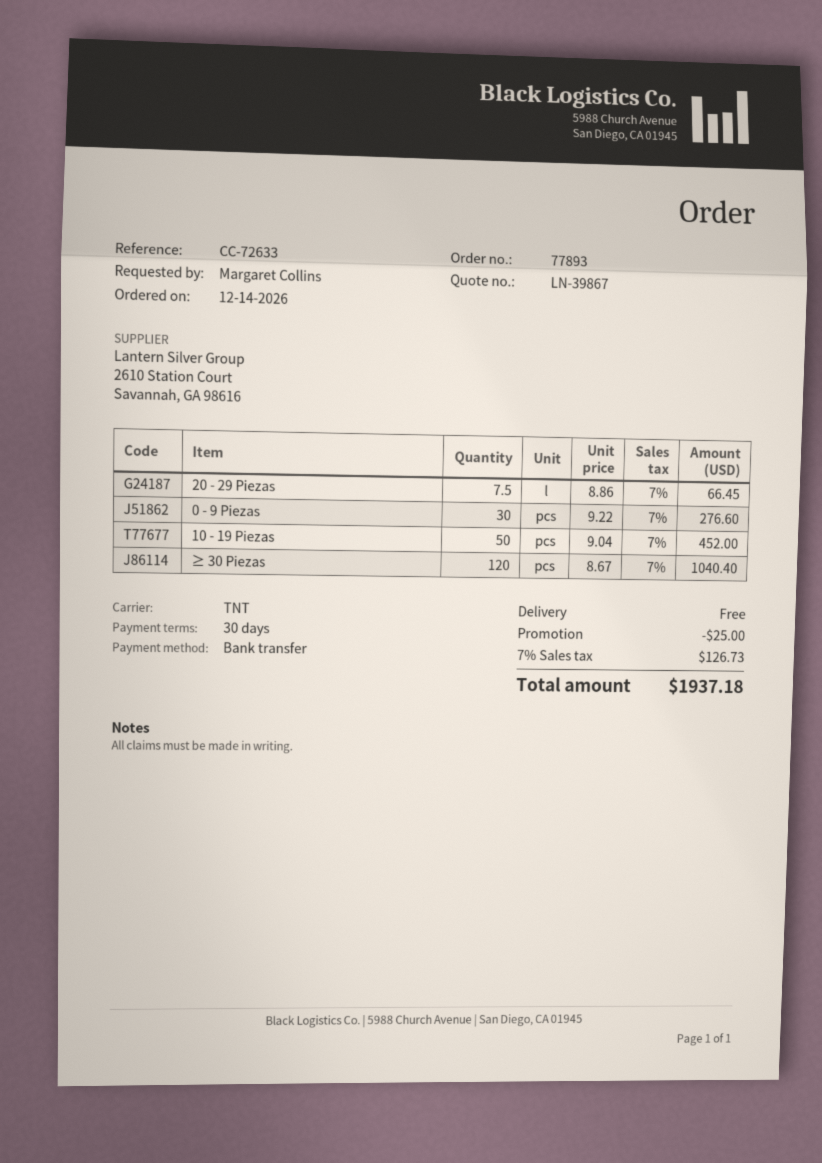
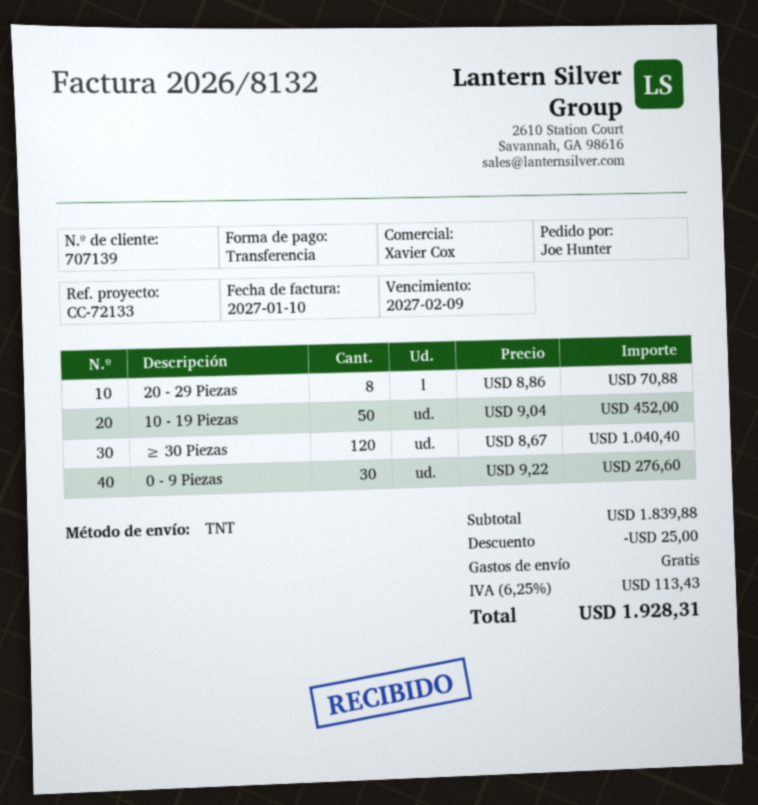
reference: CC-72633 -> CC-72133
ordered by: Margaret Collins -> Joe Hunter
20 - 29 Piezas: 7.5 x 8.86 = 66.45 -> 8 x 8.86 = 70.88
tax: 7% = 126.73 -> 6.25% = 113.43
total: 1937.18 -> 1928.31

